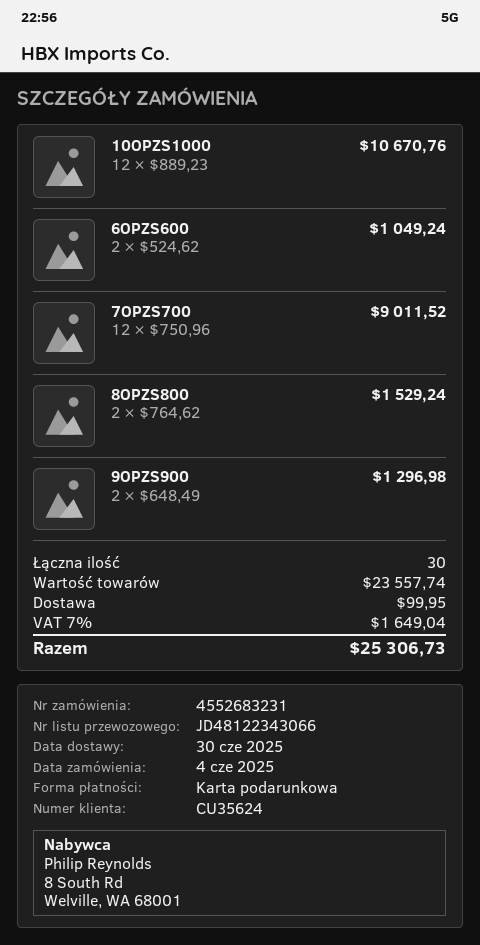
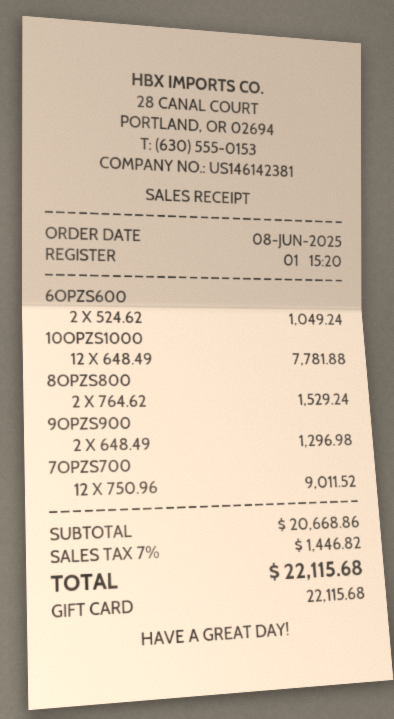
order date: 2025-06-04 -> 2025-06-08
10OPZS1000: 12 x 889.23 = 10670.76 -> 12 x 648.49 = 7781.88
subtotal: 23557.74 -> 20668.86
shipping: 99.95 -> none
tax: 7% = 1649.04 -> 7% = 1446.82
total: 25306.73 -> 22115.68

